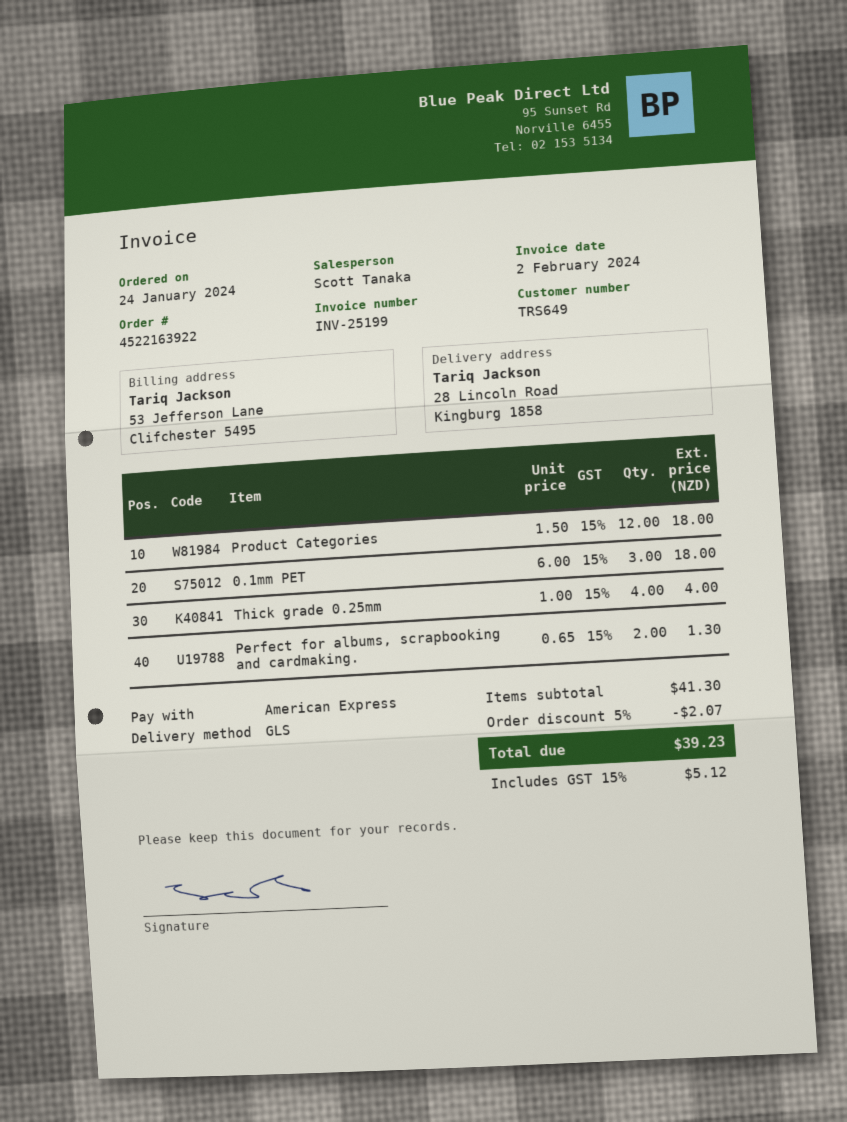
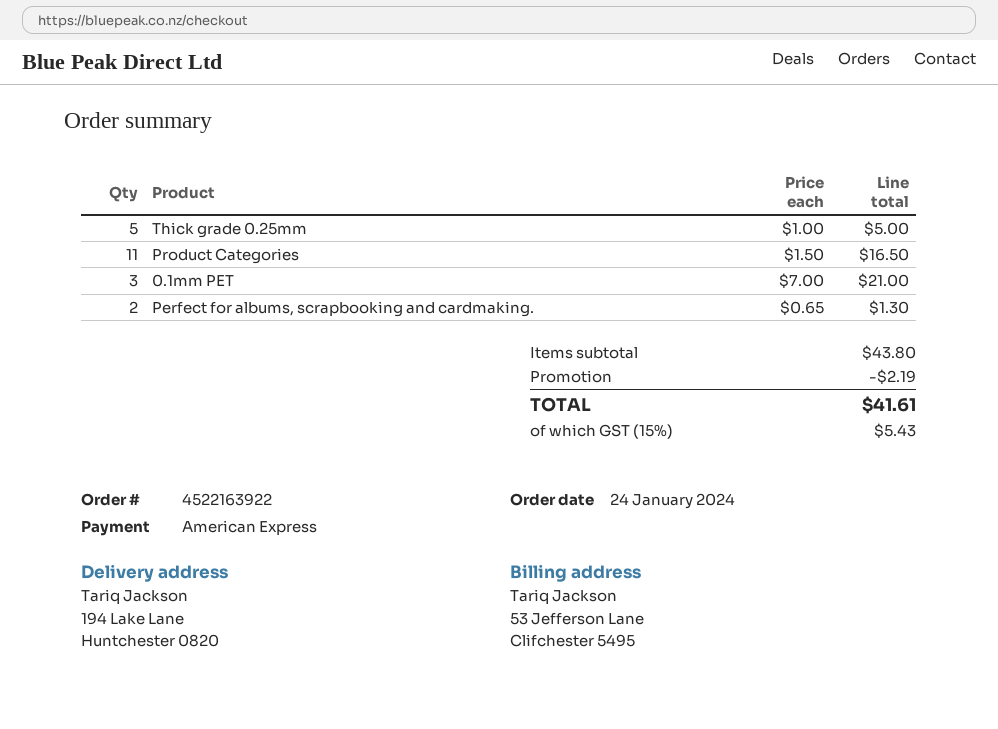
ship to: 28 Lincoln Road, Kingburg 1858 -> 194 Lake Lane, Huntchester 0820
Product Categories: 12 x 1.50 = 18.00 -> 11 x 1.50 = 16.50
0.1mm PET: 3 x 6.00 = 18.00 -> 3 x 7.00 = 21.00
Thick grade 0.25mm: 4 x 1.00 = 4.00 -> 5 x 1.00 = 5.00
subtotal: 41.30 -> 43.80
discount: 2.07 -> 2.19
tax: 15% = 5.12 -> 15% = 5.43
total: 39.23 -> 41.61

